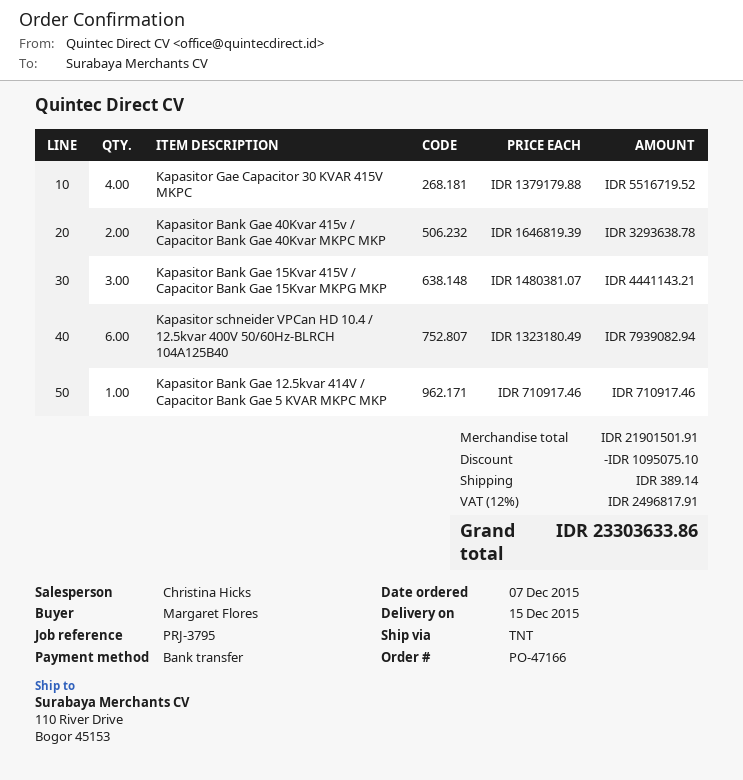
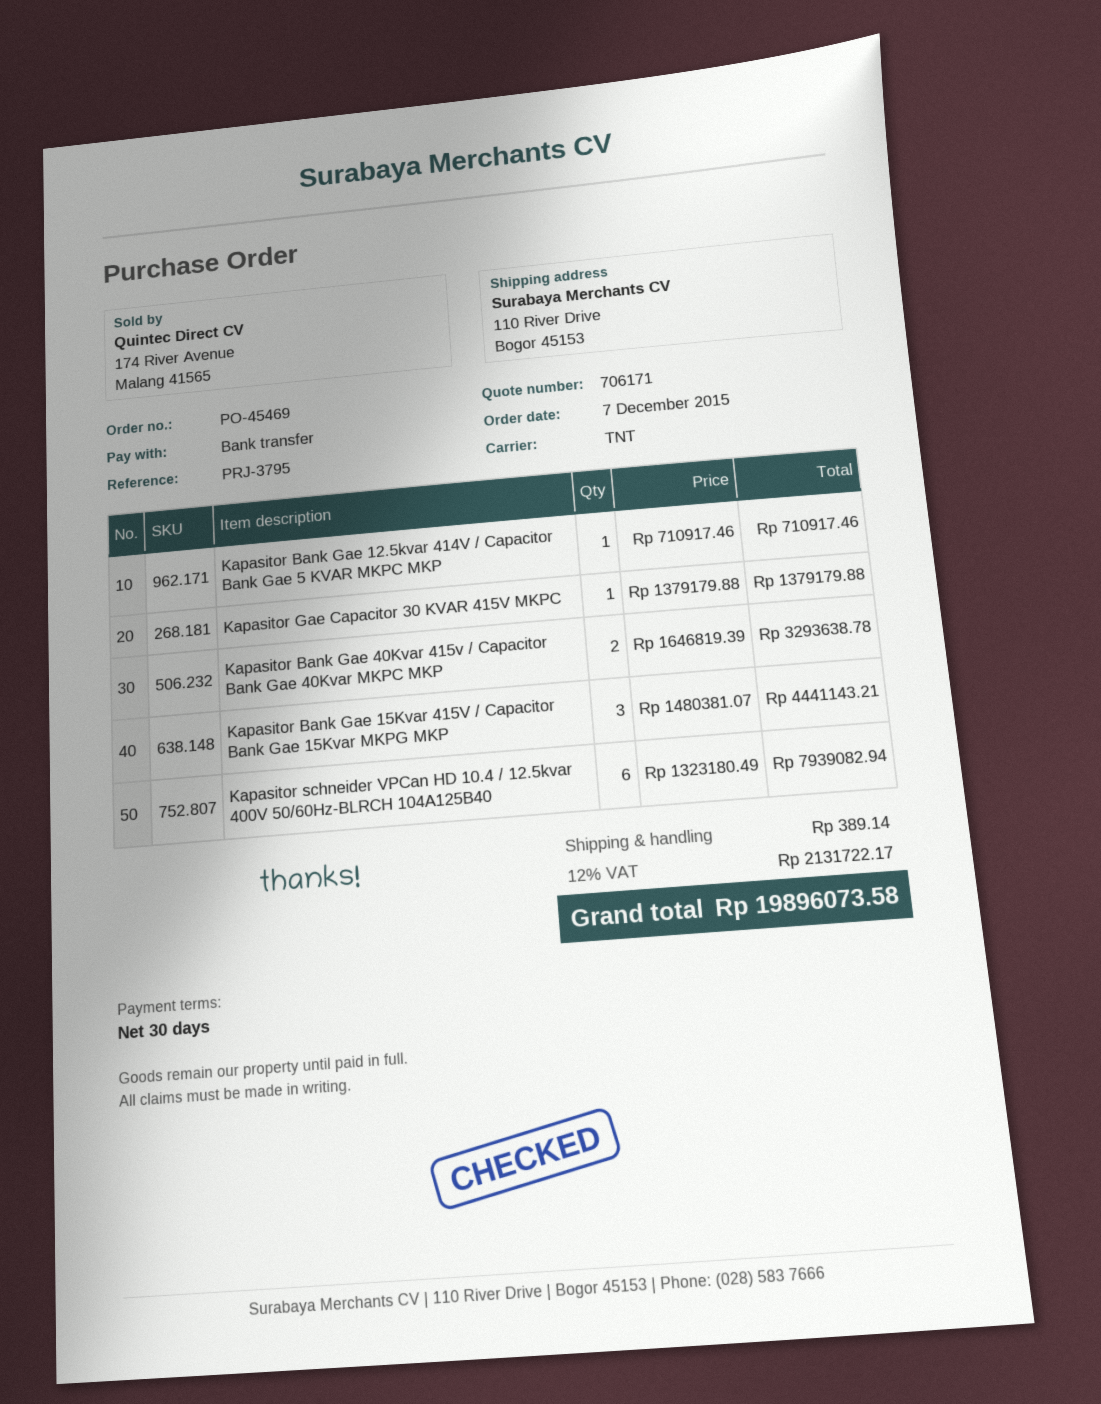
order number: PO-47166 -> PO-45469
Kapasitor Gae Capacitor 30 KVAR 415V MKPC: 4 x 1379179.88 = 5516719.52 -> 1 x 1379179.88 = 1379179.88
discount: 1095075.10 -> none
tax: 12% = 2496817.91 -> 12% = 2131722.17
total: 23303633.86 -> 19896073.58

